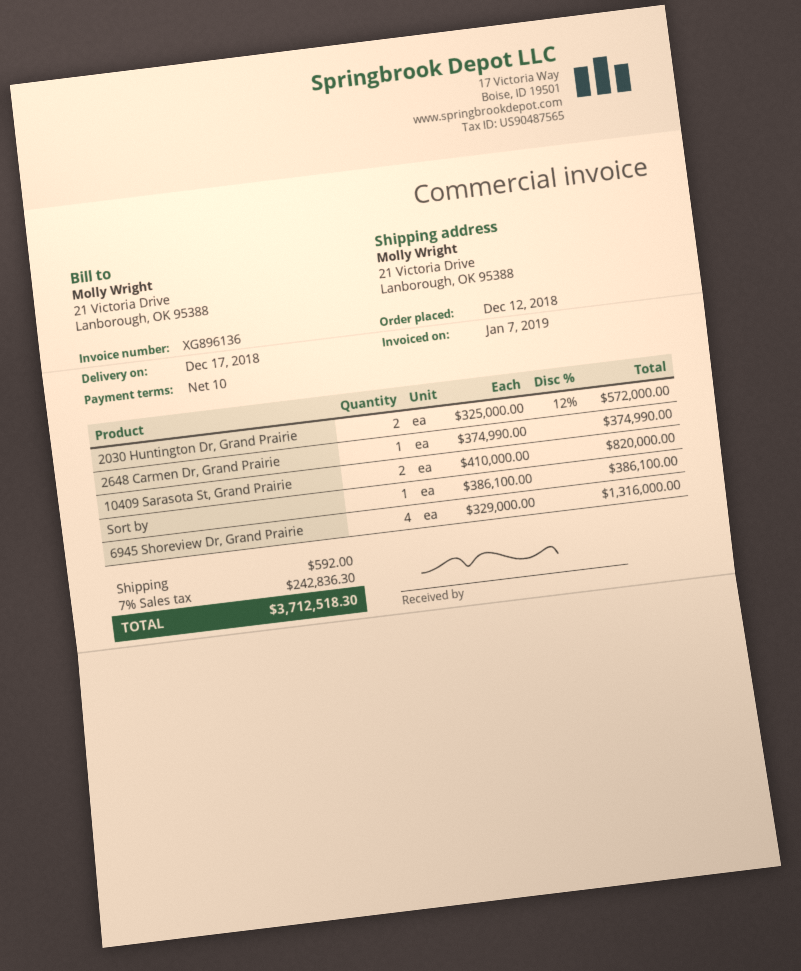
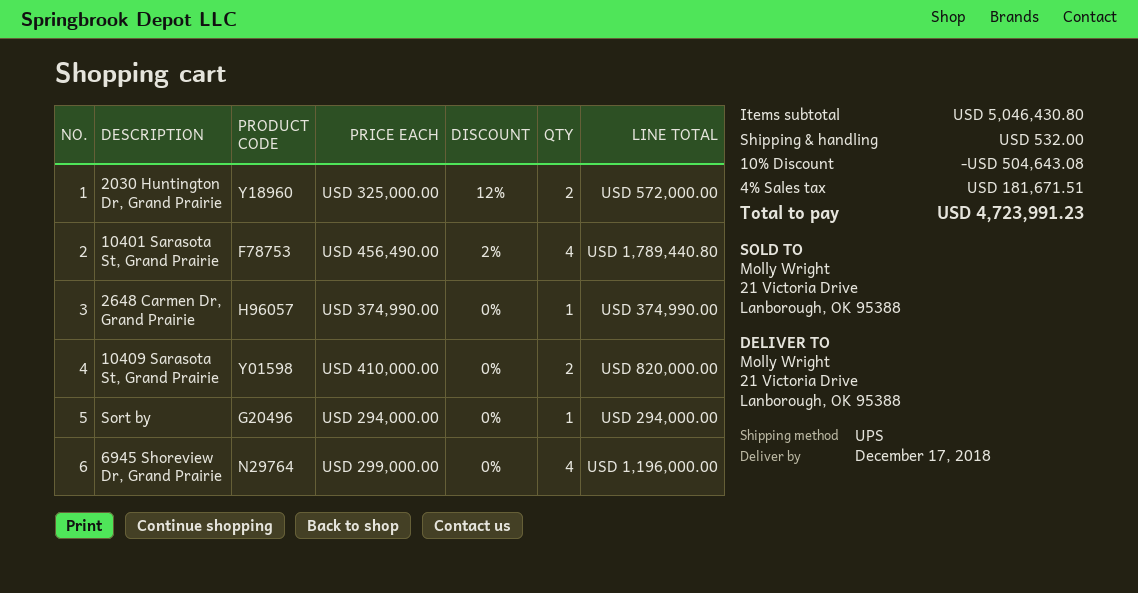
Sort by: 1 x 386100.00 = 386100.00 -> 1 x 294000.00 = 294000.00
6945 Shoreview Dr, Grand Prairie: 4 x 329000.00 = 1316000.00 -> 4 x 299000.00 = 1196000.00
10401 Sarasota St, Grand Prairie: none -> 4 x 456490.00 - 2% = 1789440.80
discount: none -> 10% = 504643.08
shipping: 592.00 -> 532.00
tax: 7% = 242836.30 -> 4% = 181671.51
total: 3712518.30 -> 4723991.23

